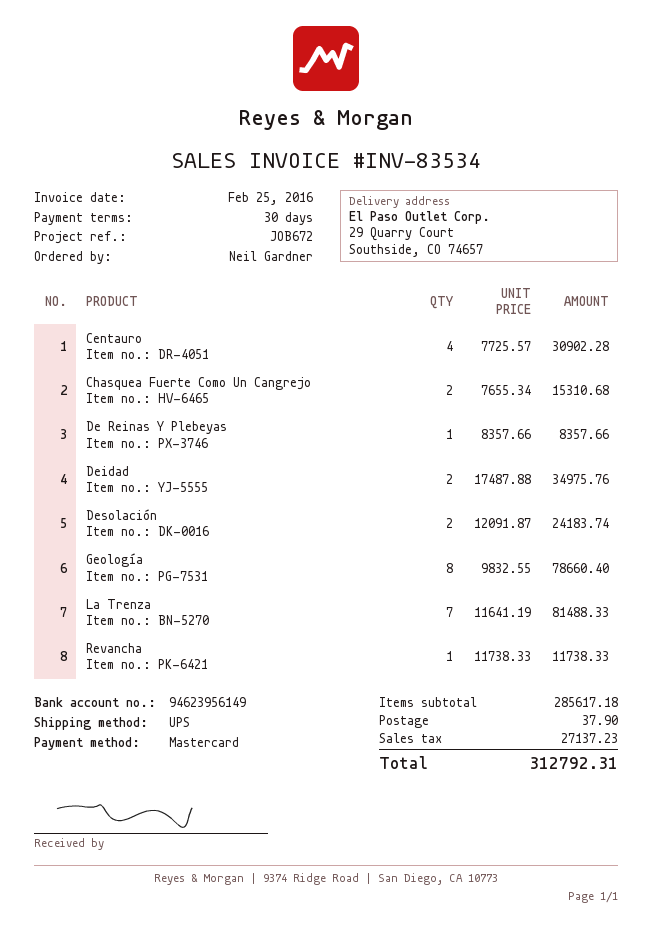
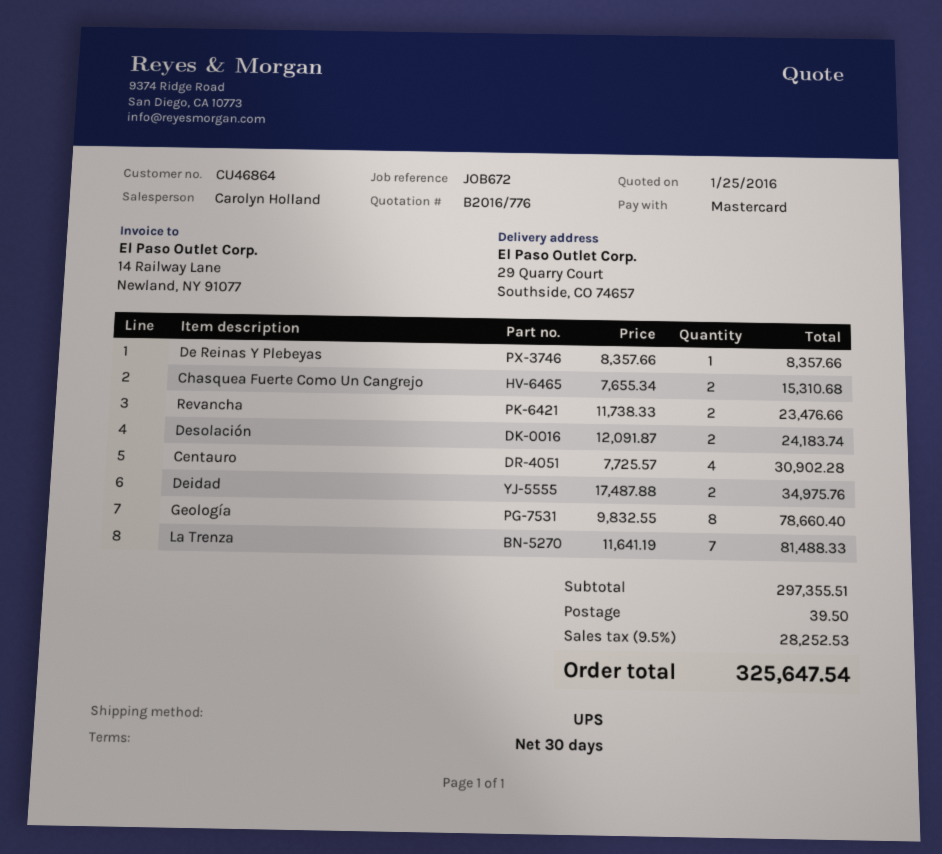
Revancha: 1 x 11738.33 = 11738.33 -> 2 x 11738.33 = 23476.66
subtotal: 285617.18 -> 297355.51
shipping: 37.90 -> 39.50
tax: 27137.23 -> 28252.53
total: 312792.31 -> 325647.54

